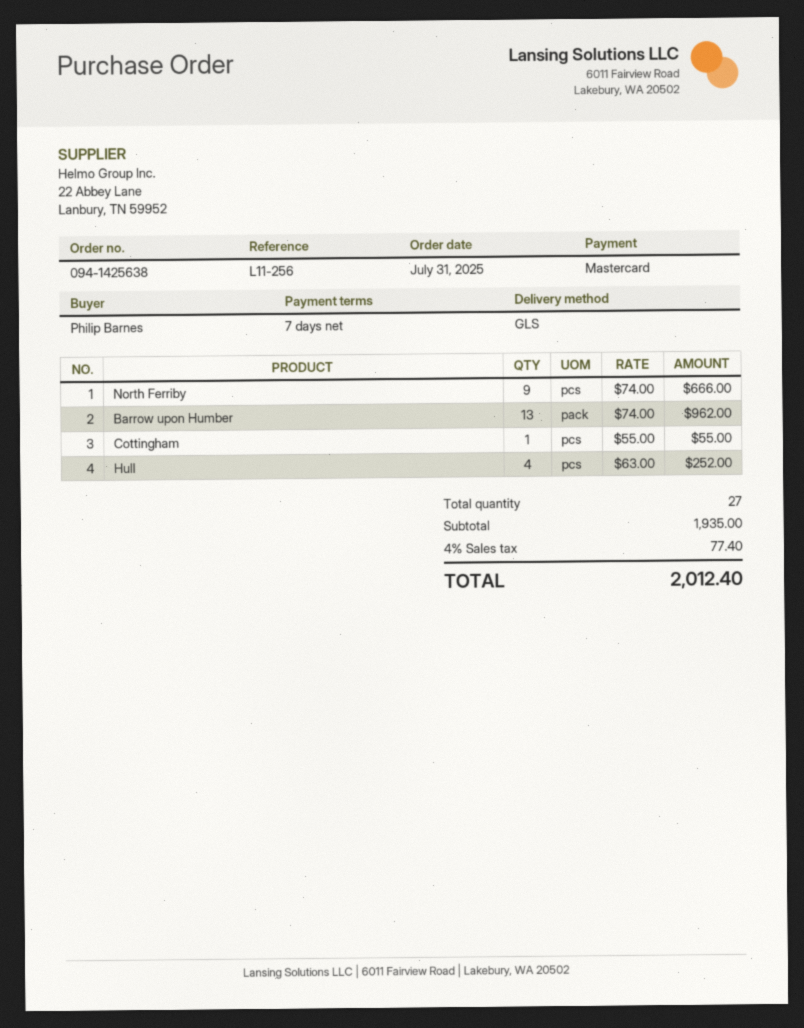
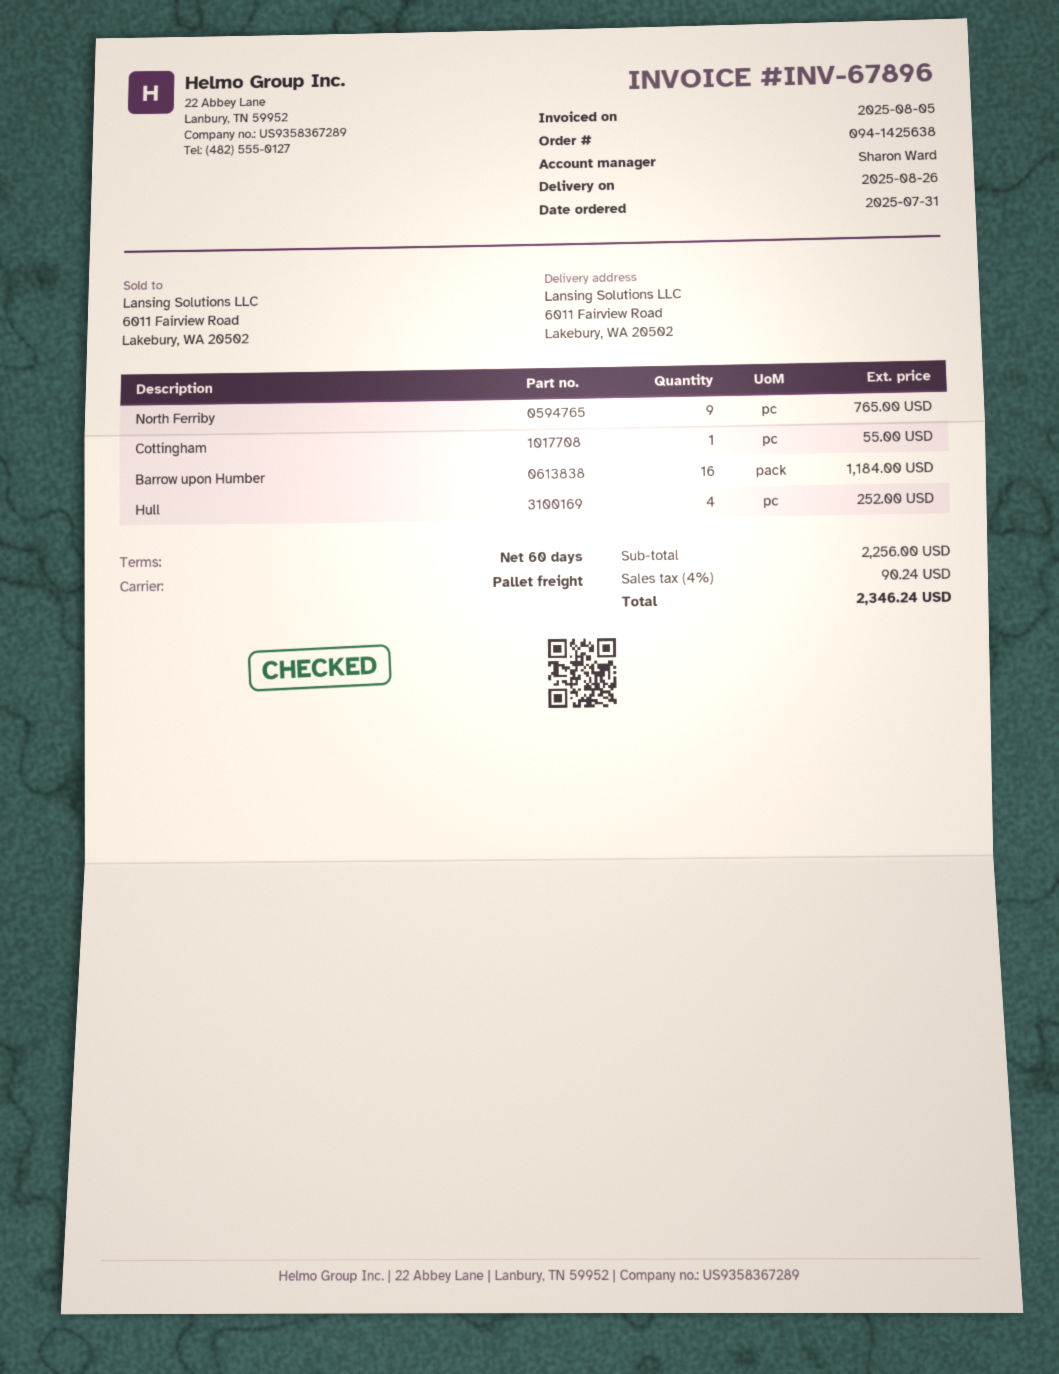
payment terms: 7 days -> 60 days
shipping method: GLS -> pallet freight
North Ferriby: 9 for 666.00 -> 9 for 765.00
Barrow upon Humber: 13 for 962.00 -> 16 for 1184.00
subtotal: 1935.00 -> 2256.00
tax: 4% = 77.40 -> 4% = 90.24
total: 2012.40 -> 2346.24

